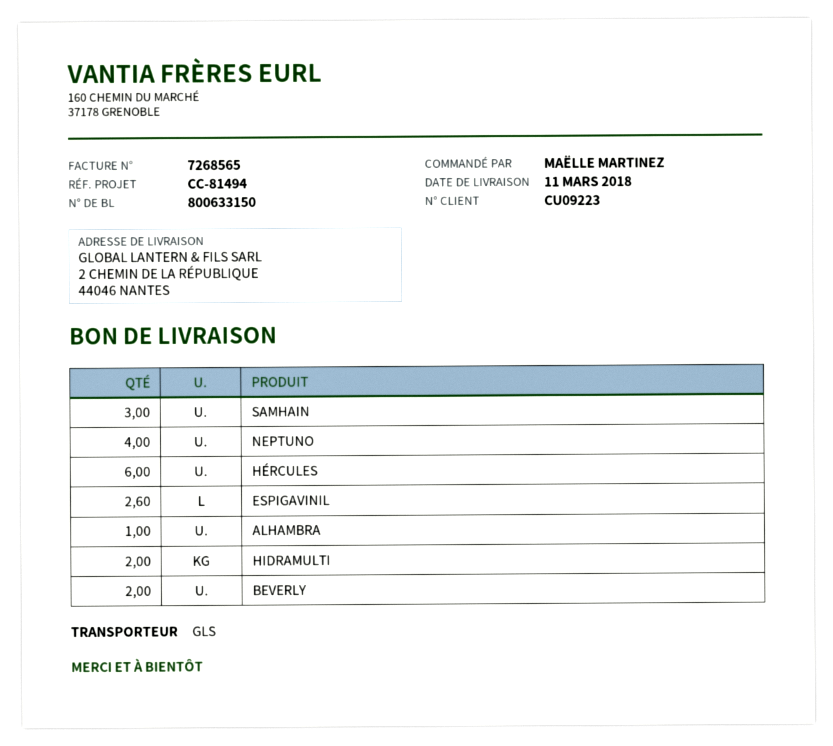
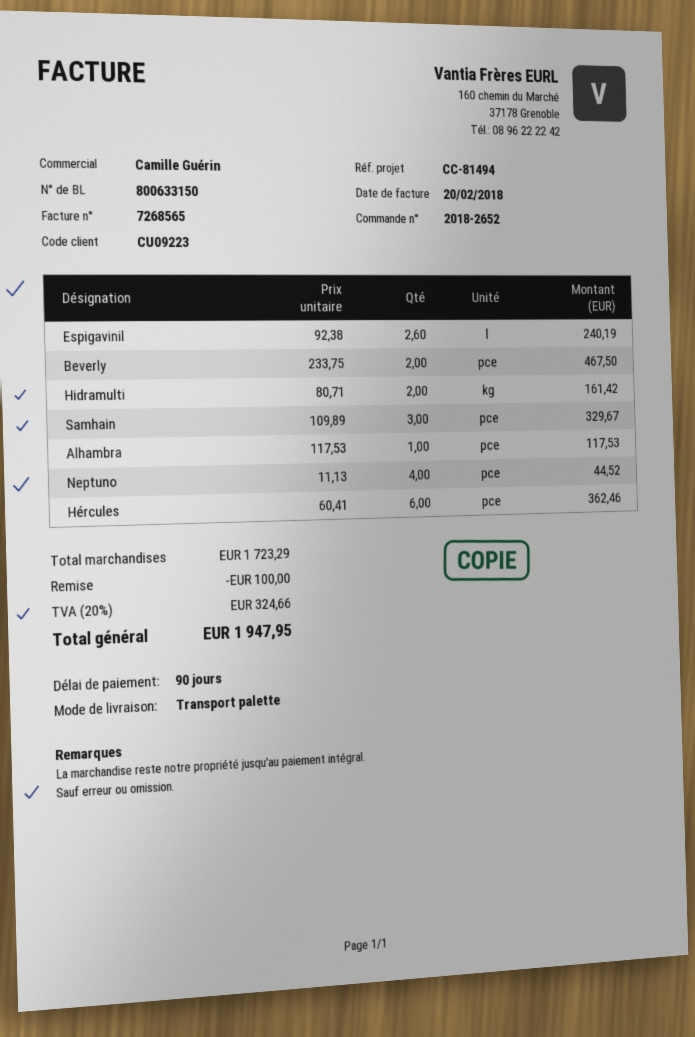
shipping method: GLS -> pallet freight

